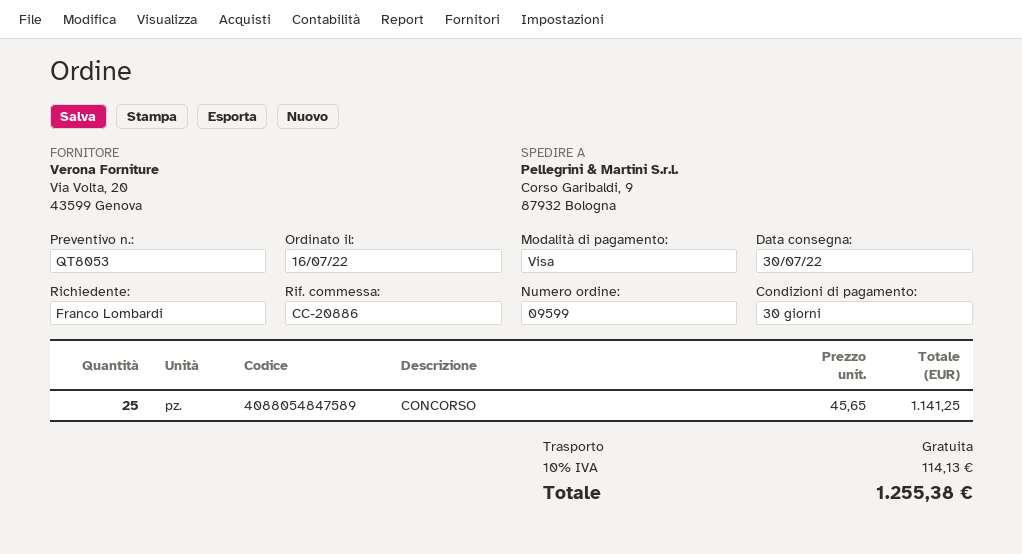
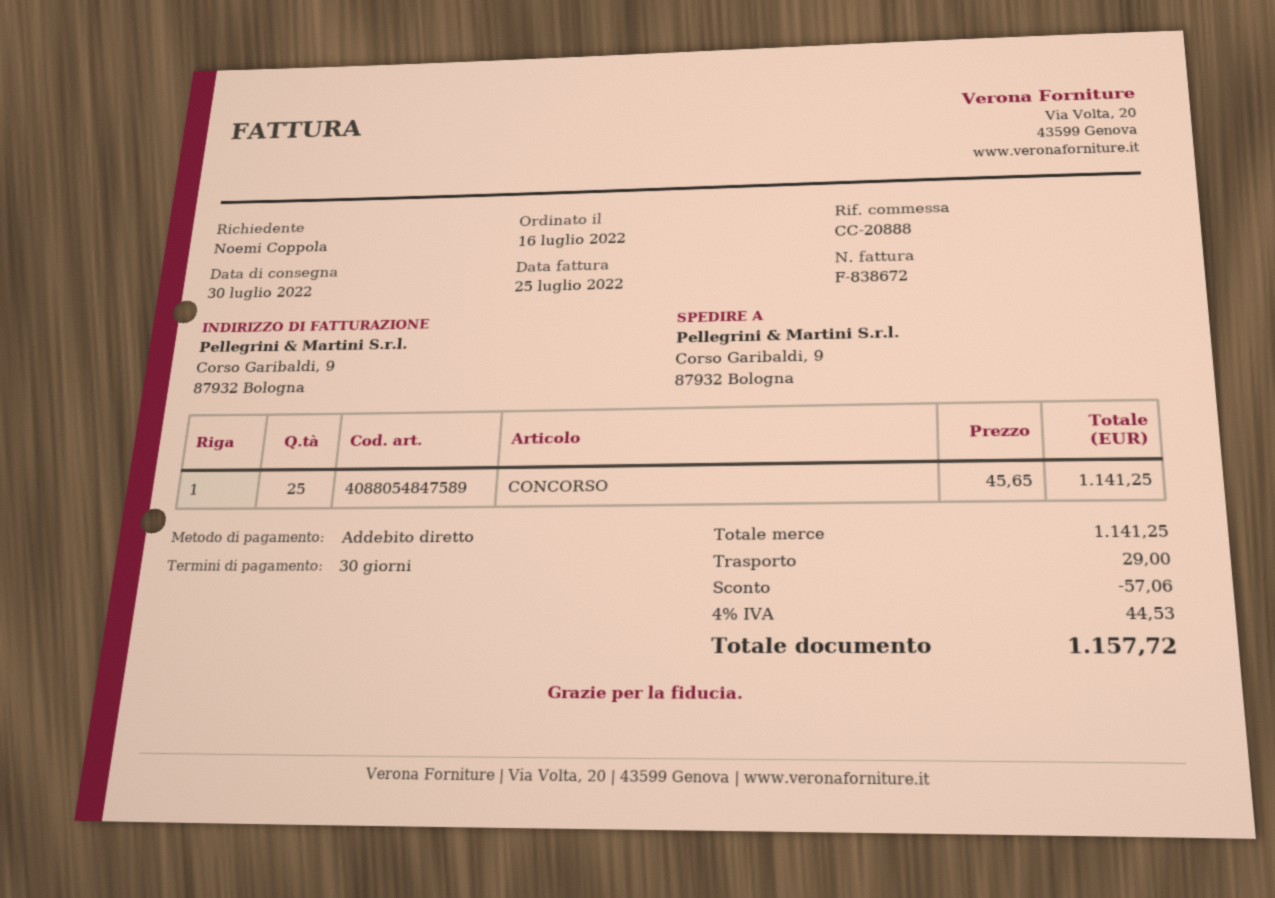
reference: CC-20886 -> CC-20888
ordered by: Franco Lombardi -> Noemi Coppola
payment method: Visa -> direct debit
discount: none -> 57.06
shipping: 0.00 -> 29.00
tax: 10% = 114.13 -> 4% = 44.53
total: 1255.38 -> 1157.72

